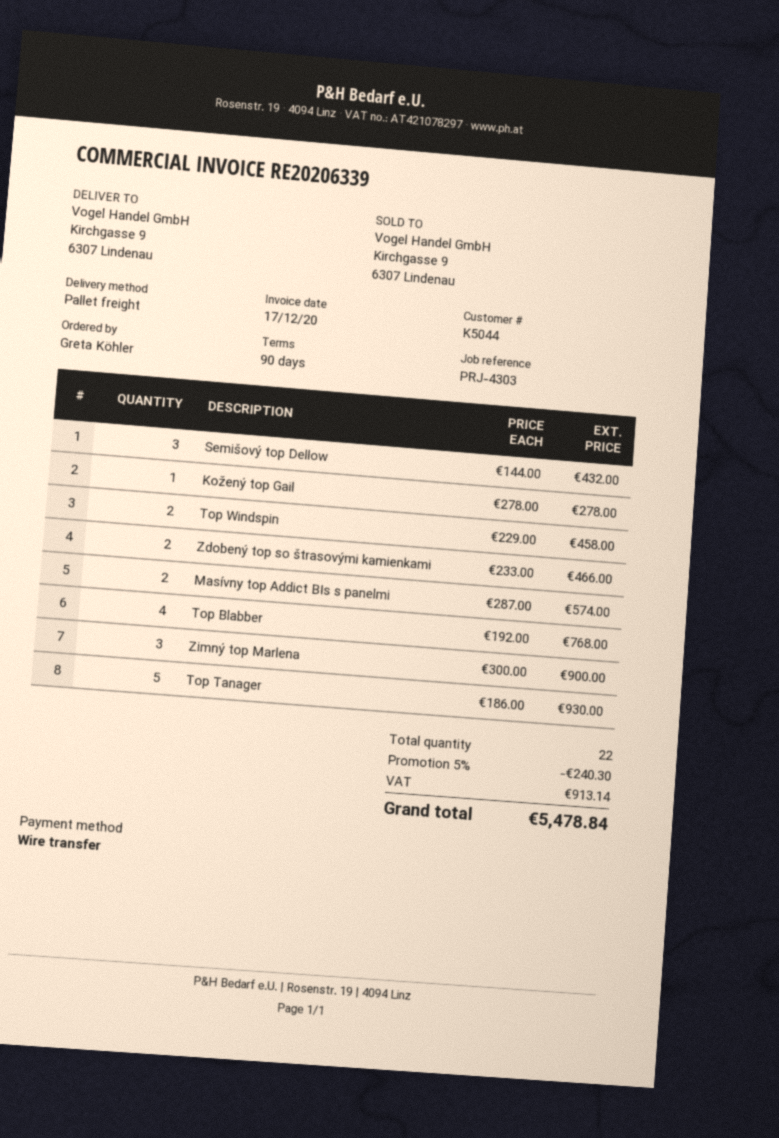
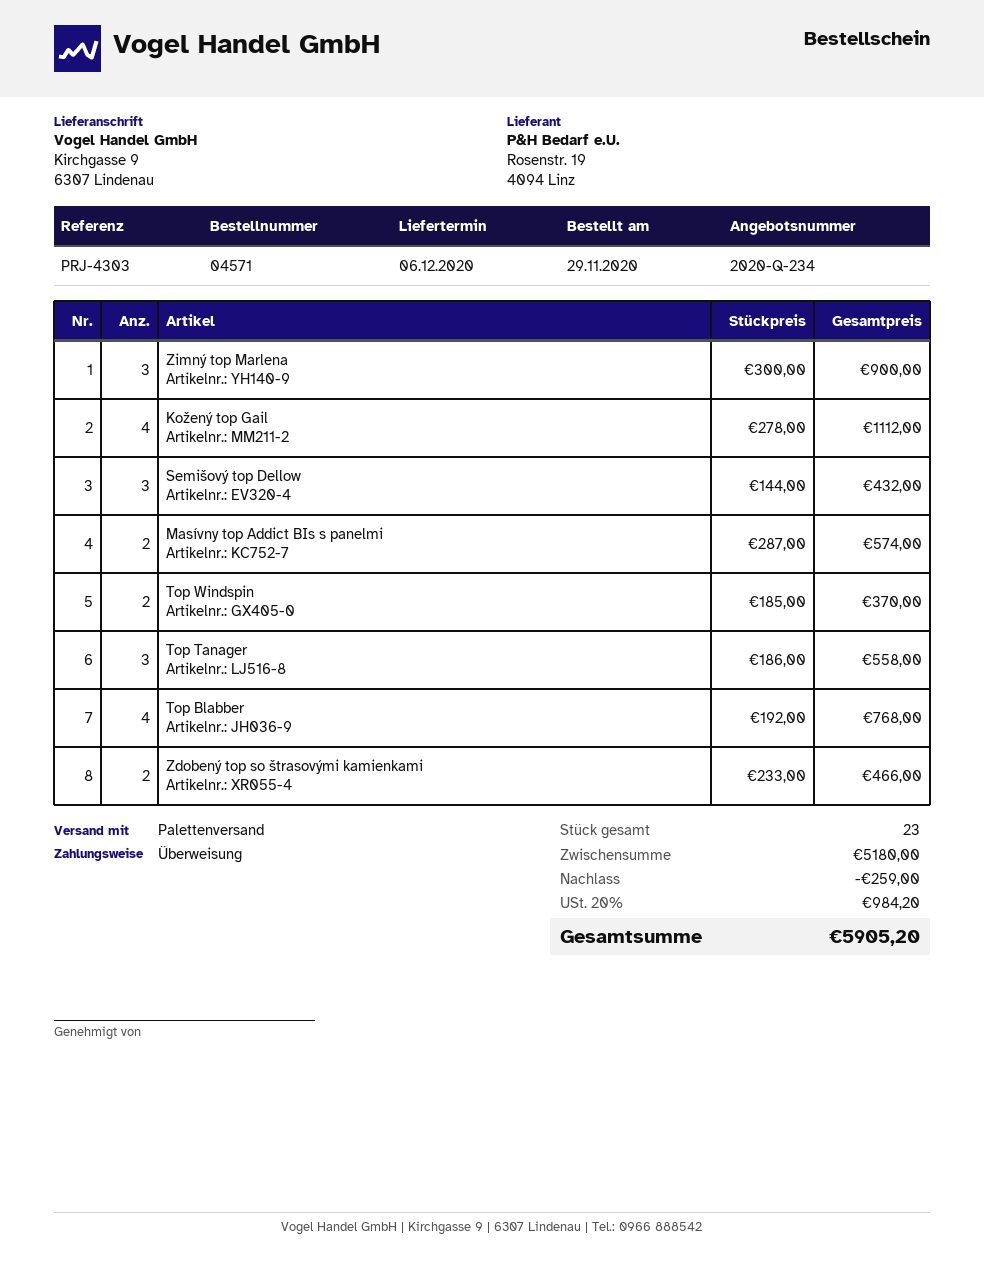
Kožený top Gail: 1 x 278.00 = 278.00 -> 4 x 278.00 = 1112.00
Top Windspin: 2 x 229.00 = 458.00 -> 2 x 185.00 = 370.00
Top Tanager: 5 x 186.00 = 930.00 -> 3 x 186.00 = 558.00
total quantity: 22 -> 23
discount: 240.30 -> 259.00
tax: 913.14 -> 984.20
total: 5478.84 -> 5905.20

